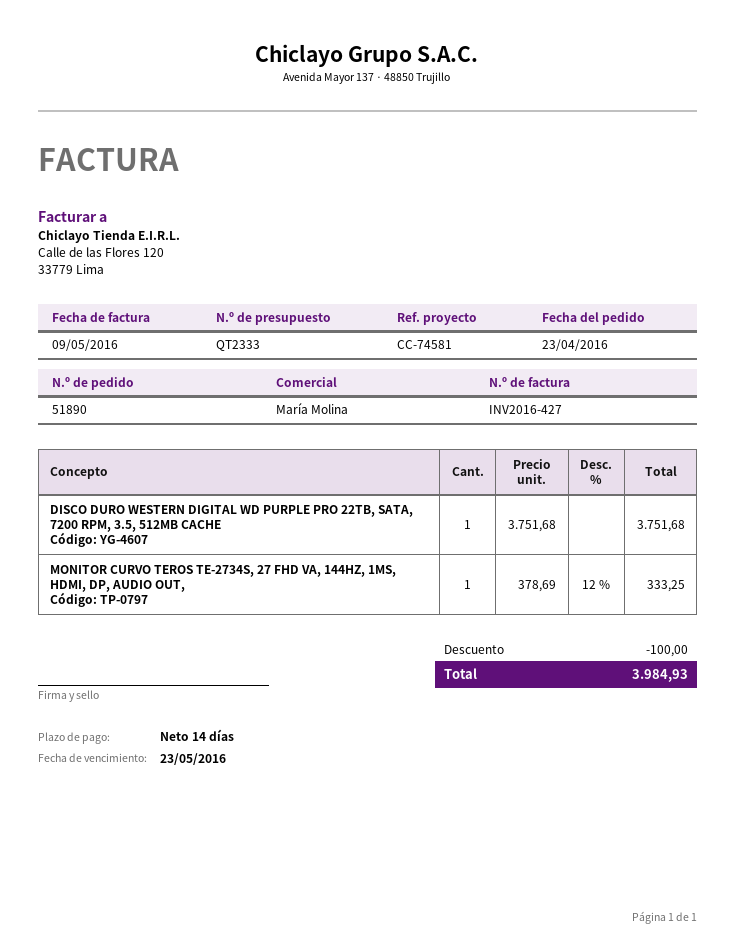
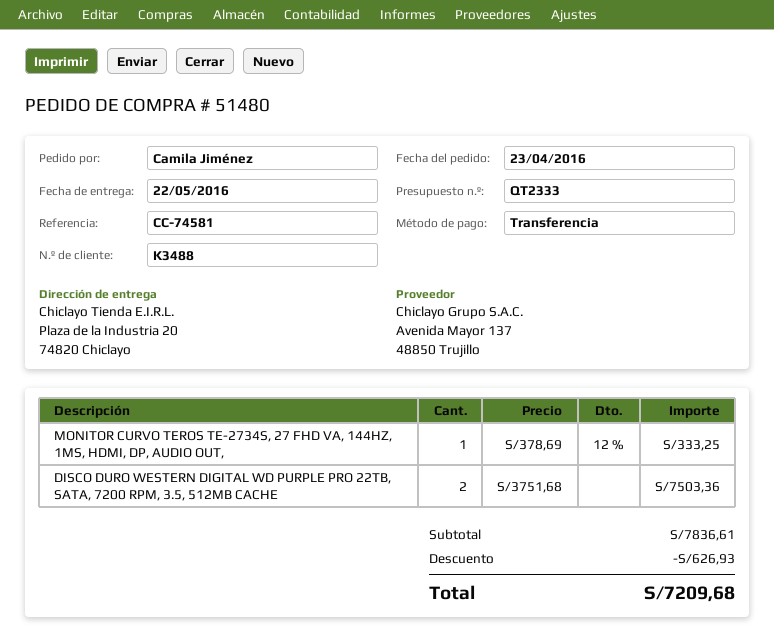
order number: 51890 -> 51480
DISCO DURO WESTERN DIGITAL WD PURPLE PRO 22TB, SATA, 7200 RPM, 3.5, 512MB CACHE: 1 x 3751.68 = 3751.68 -> 2 x 3751.68 = 7503.36
discount: 100.00 -> 626.93
total: 3984.93 -> 7209.68

